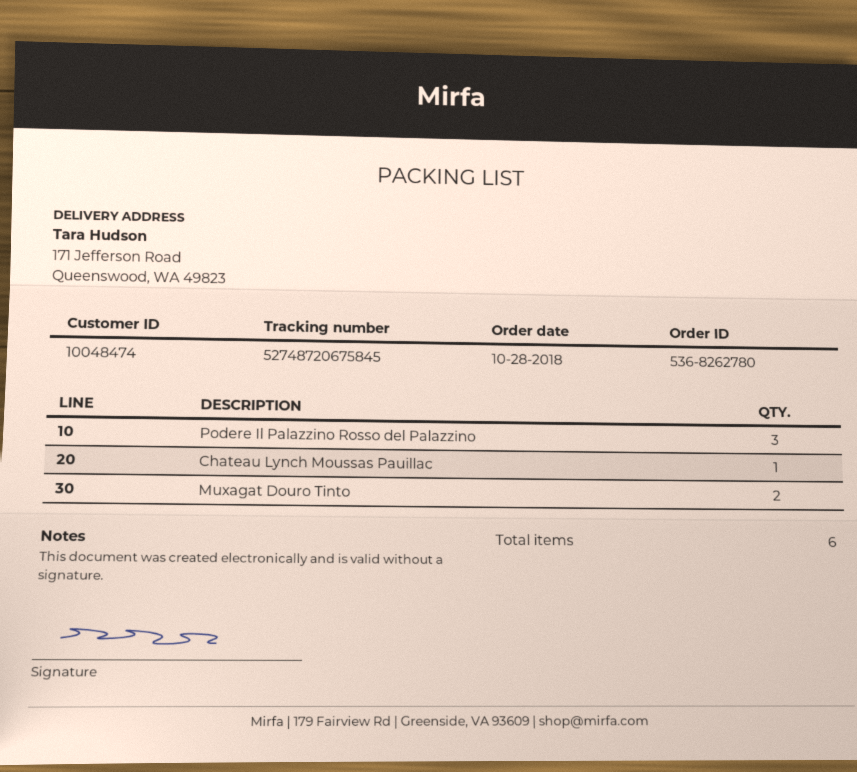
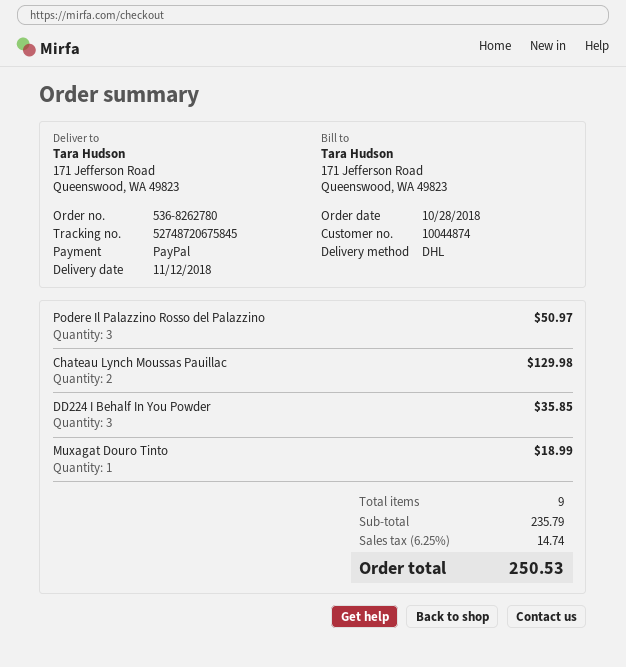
customer number: 10048474 -> 10044874
Chateau Lynch Moussas Pauillac: 1 -> 2
Muxagat Douro Tinto: 2 -> 1
DD224 I Behalf In You Powder: none -> 3
total quantity: 6 -> 9

